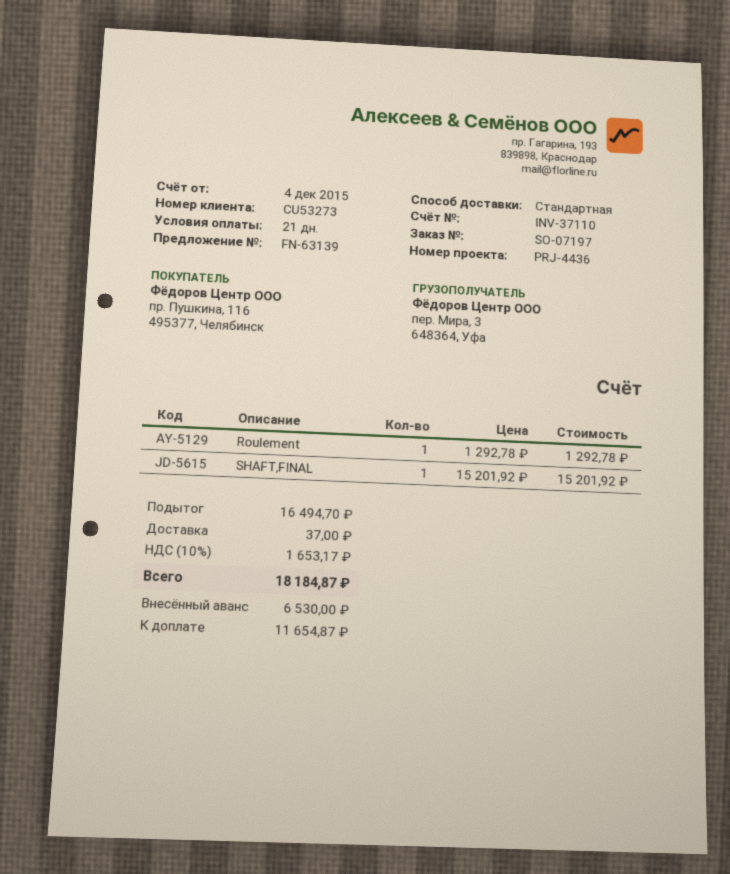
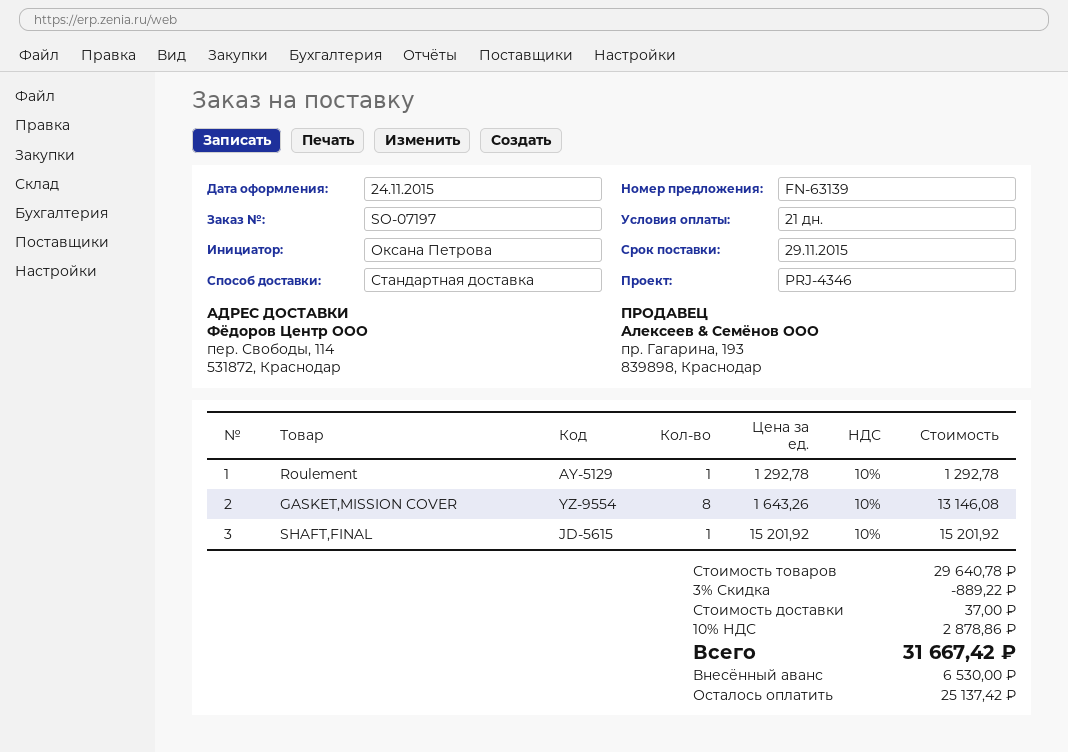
reference: PRJ-4436 -> PRJ-4346
ship to: пер. Мира, 3, 648364, Уфа -> пер. Свободы, 114, 531872, Краснодар
GASKET,MISSION COVER: none -> 8 x 1643.26 = 13146.08
subtotal: 16494.70 -> 29640.78
discount: none -> 3% = 889.22
tax: 10% = 1653.17 -> 10% = 2878.86
total: 18184.87 -> 31667.42
balance: 11654.87 -> 25137.42

